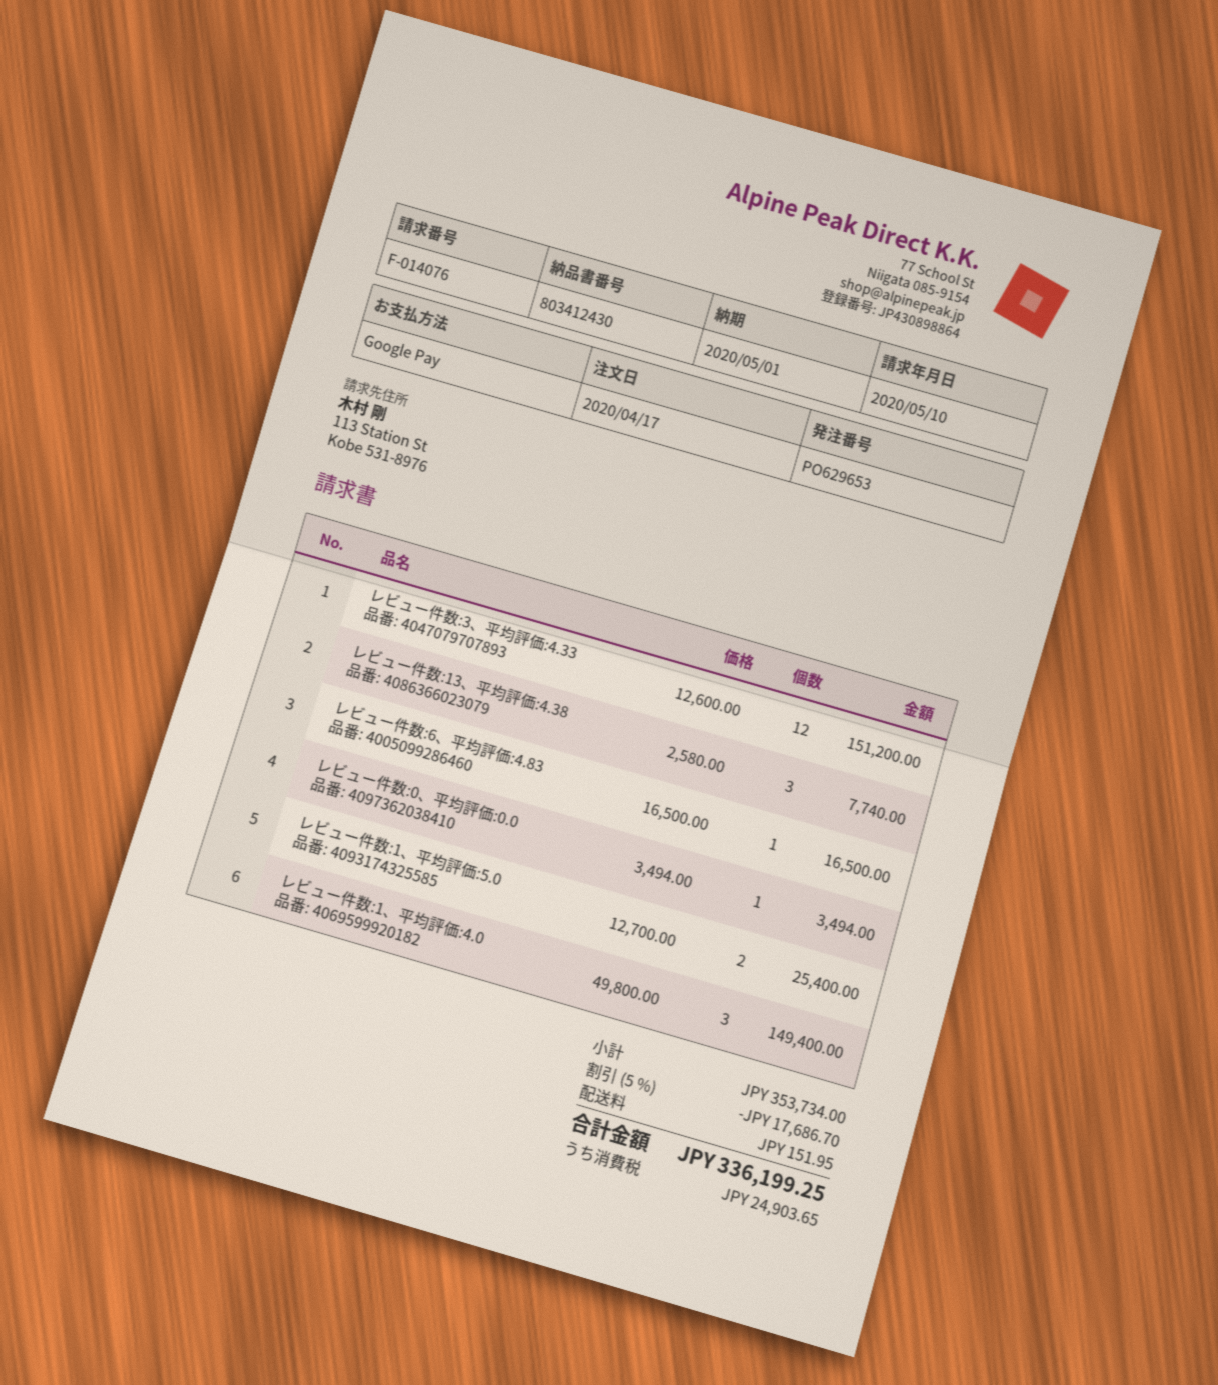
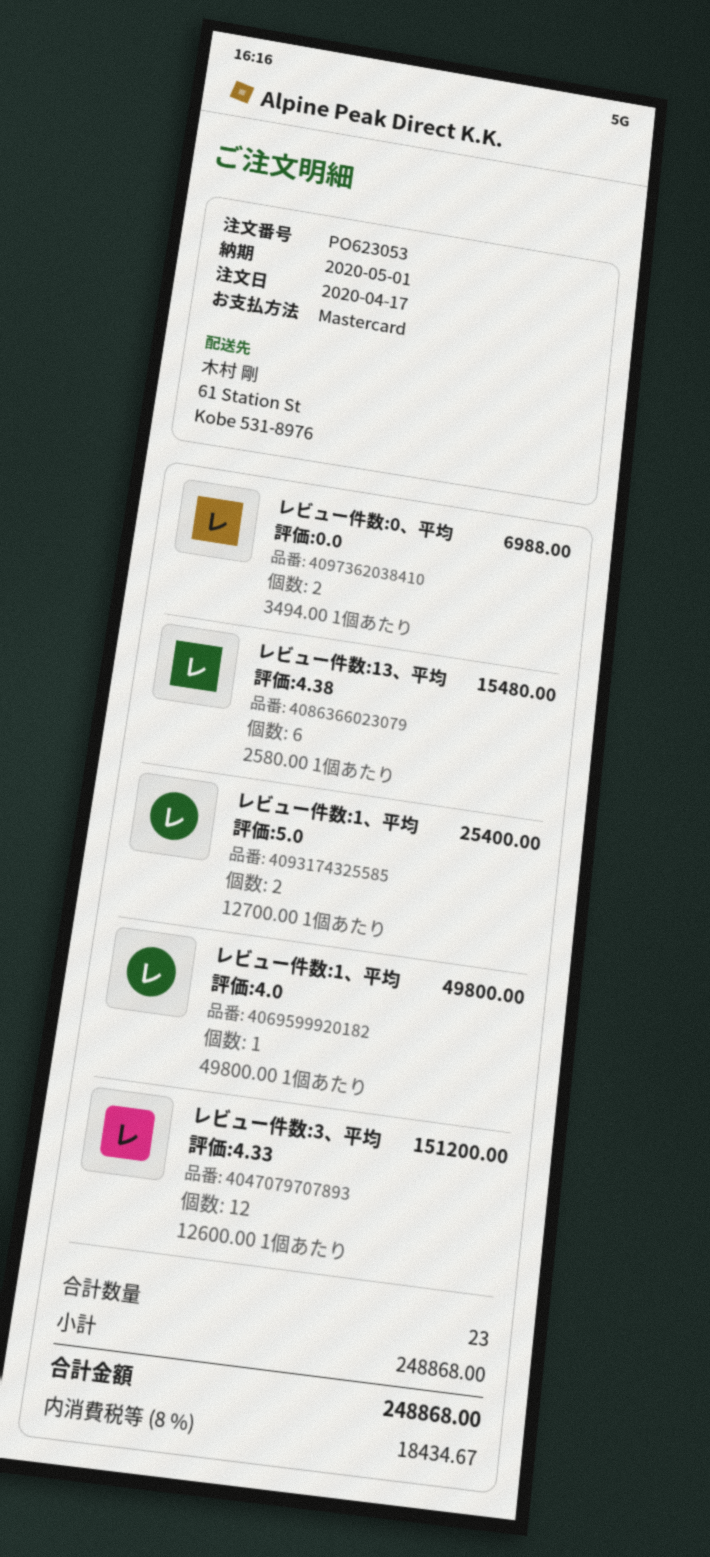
order number: PO629653 -> PO623053
payment method: Google Pay -> Mastercard
レビュー件数:13、平均評価:4.38: 3 x 2580.00 = 7740.00 -> 6 x 2580.00 = 15480.00
レビュー件数:6、平均評価:4.83: 1 x 16500.00 = 16500.00 -> none
レビュー件数:0、平均評価:0.0: 1 x 3494.00 = 3494.00 -> 2 x 3494.00 = 6988.00
レビュー件数:1、平均評価:4.0: 3 x 49800.00 = 149400.00 -> 1 x 49800.00 = 49800.00
subtotal: 353734.00 -> 248868.00
discount: 5% = 17686.70 -> none
shipping: 151.95 -> none
tax: 24903.65 -> 18434.67
total: 336199.25 -> 248868.00

